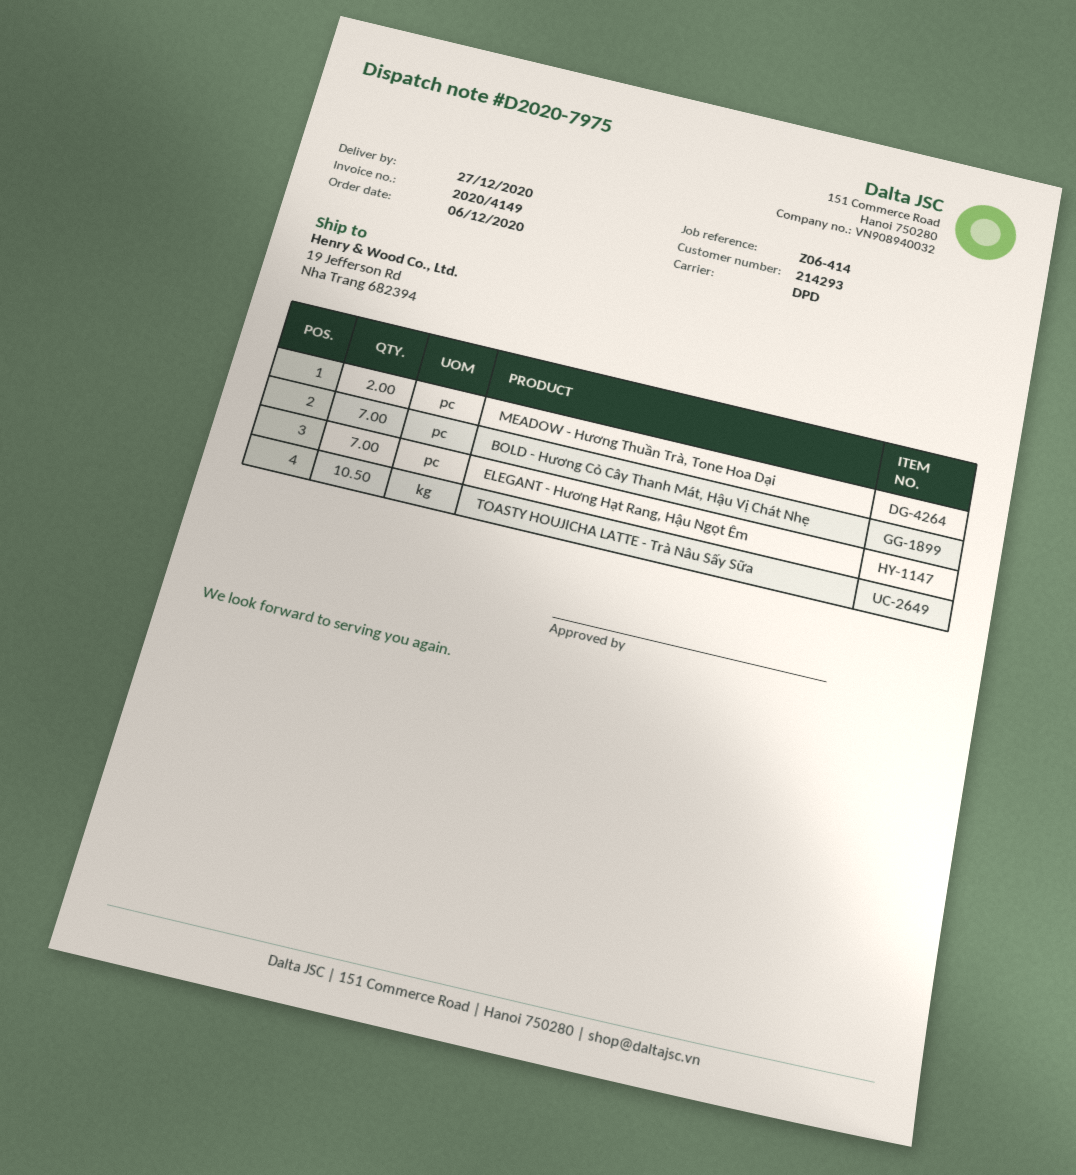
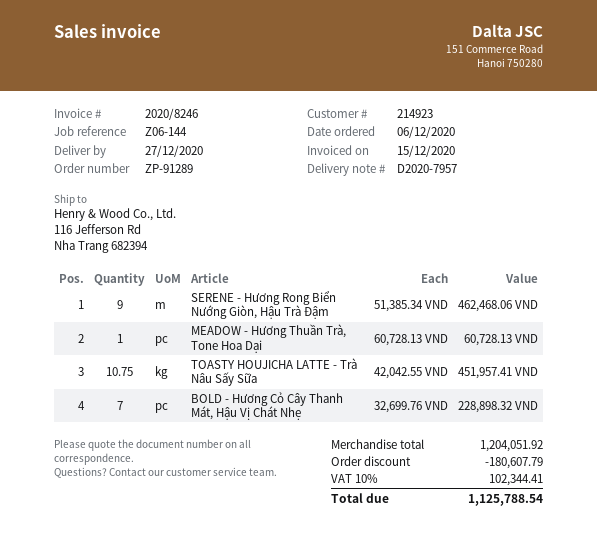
delivery note number: D2020-7975 -> D2020-7957
invoice number: 2020/4149 -> 2020/8246
customer number: 214293 -> 214923
reference: Z06-414 -> Z06-144
ship to: 19 Jefferson Rd, Nha Trang 682394 -> 116 Jefferson Rd, Nha Trang 682394
MEADOW - Hương Thuần Trà, Tone Hoa Dại: 2 -> 1
ELEGANT - Hương Hạt Rang, Hậu Ngọt Êm: 7 -> none
TOASTY HOUJICHA LATTE - Trà Nâu Sấy Sữa: 10.5 -> 10.75
SERENE - Hương Rong Biển Nướng Giòn, Hậu Trà Đậm: none -> 9

